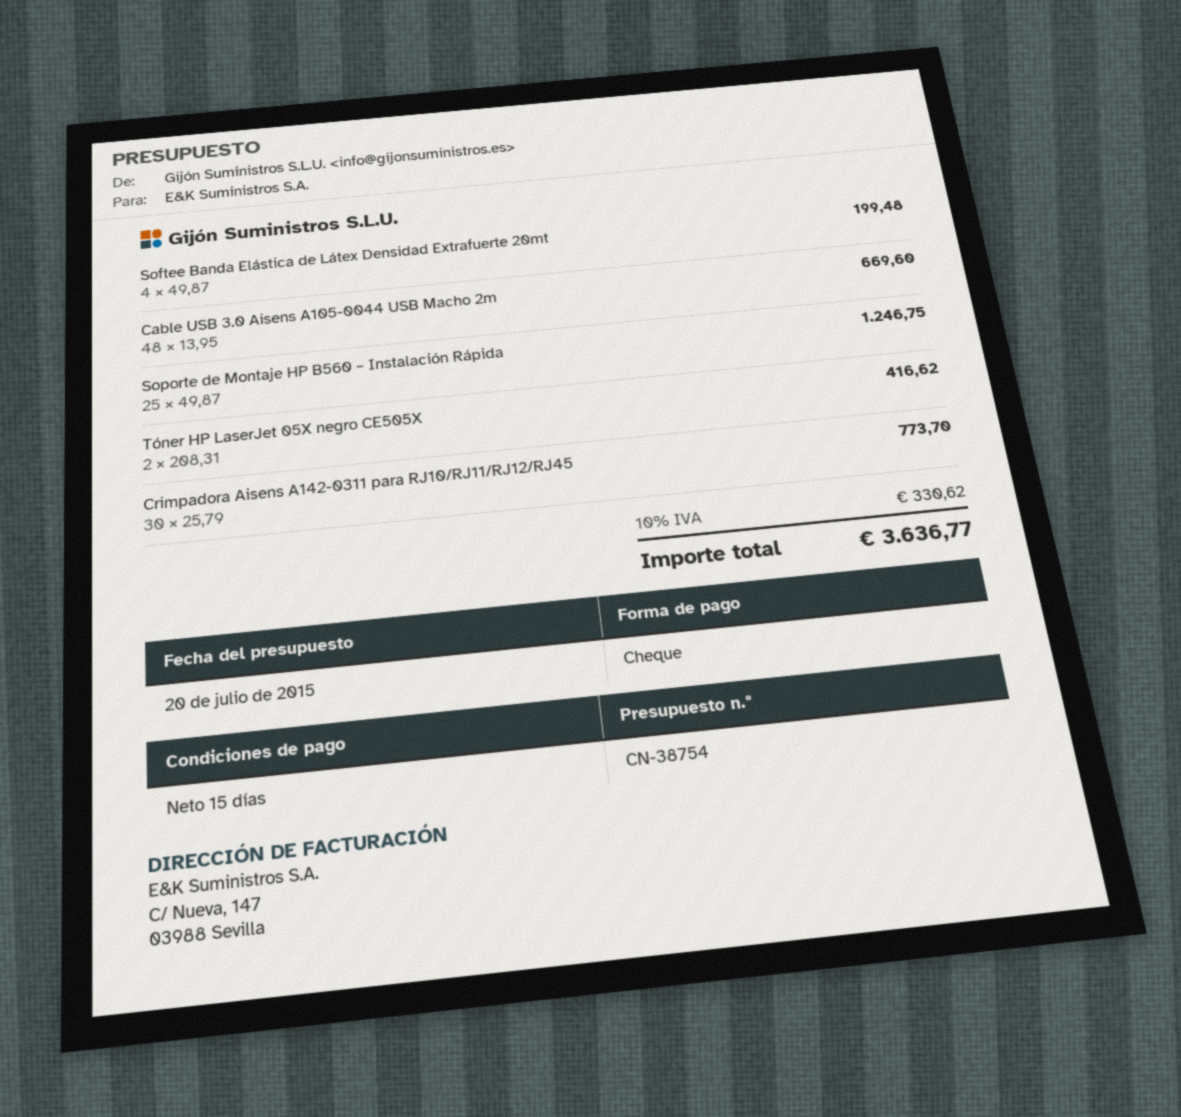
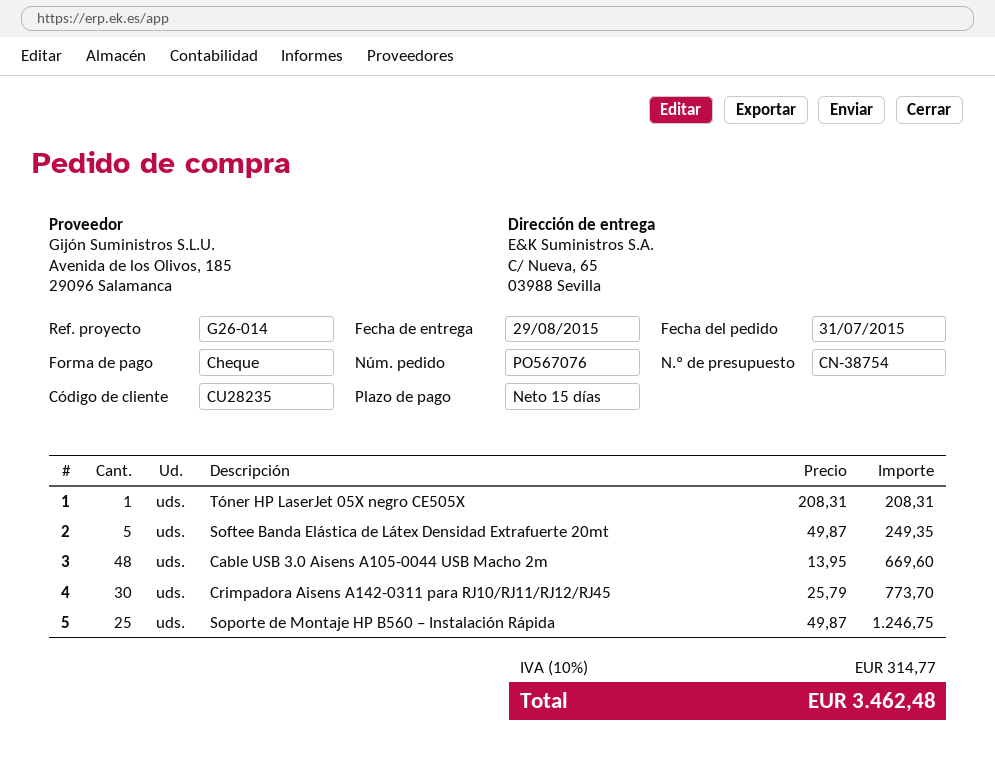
Softee Banda Elástica de Látex Densidad Extrafuerte 20mt: 4 x 49.87 = 199.48 -> 5 x 49.87 = 249.35
Tóner HP LaserJet 05X negro CE505X: 2 x 208.31 = 416.62 -> 1 x 208.31 = 208.31
tax: 10% = 330.62 -> 10% = 314.77
total: 3636.77 -> 3462.48

